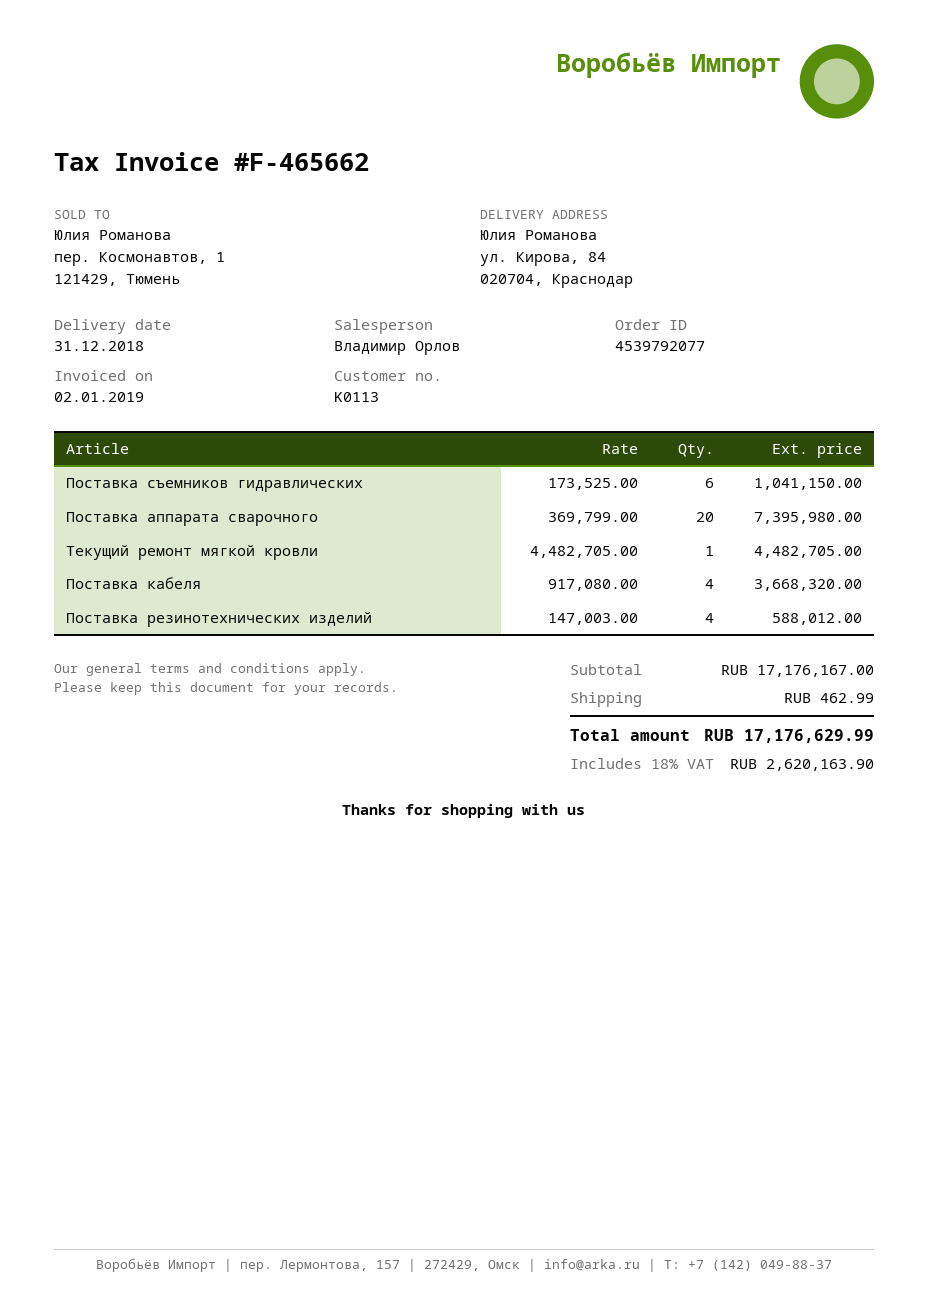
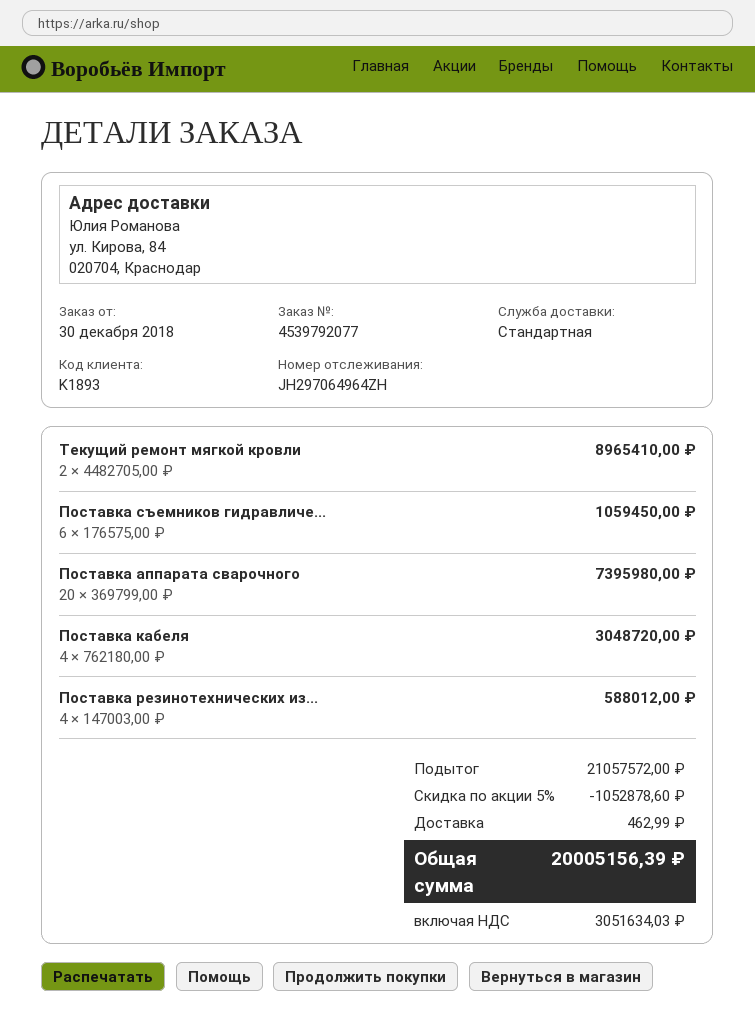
customer number: K0113 -> K1893
Поставка съемников гидравлических: 6 x 173525.00 = 1041150.00 -> 6 x 176575.00 = 1059450.00
Текущий ремонт мягкой кровли: 1 x 4482705.00 = 4482705.00 -> 2 x 4482705.00 = 8965410.00
Поставка кабеля: 4 x 917080.00 = 3668320.00 -> 4 x 762180.00 = 3048720.00
subtotal: 17176167.00 -> 21057572.00
discount: none -> 5% = 1052878.60
tax: 2620163.90 -> 3051634.03
total: 17176629.99 -> 20005156.39

